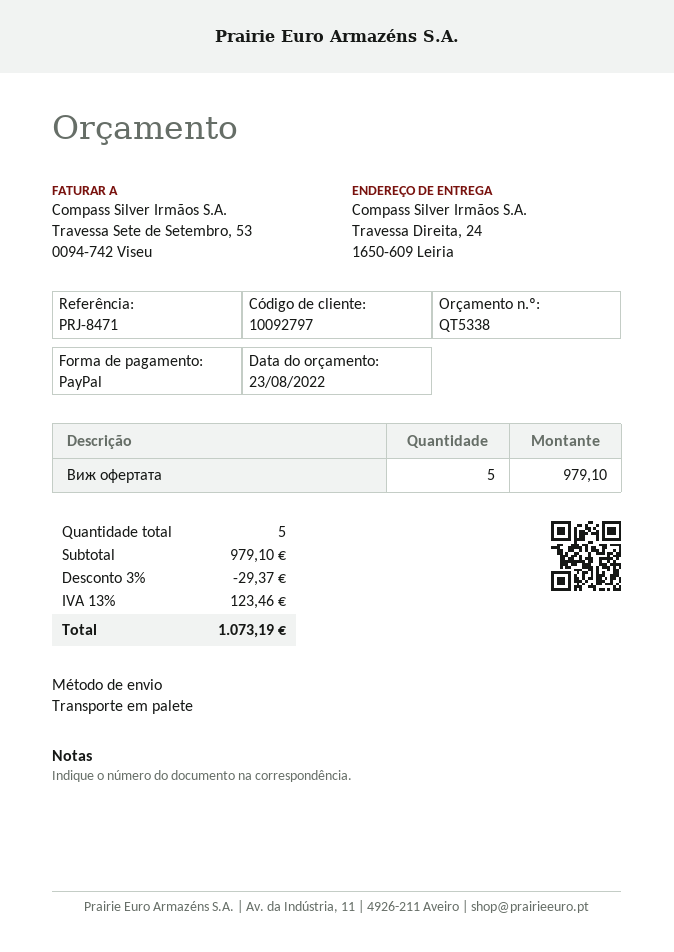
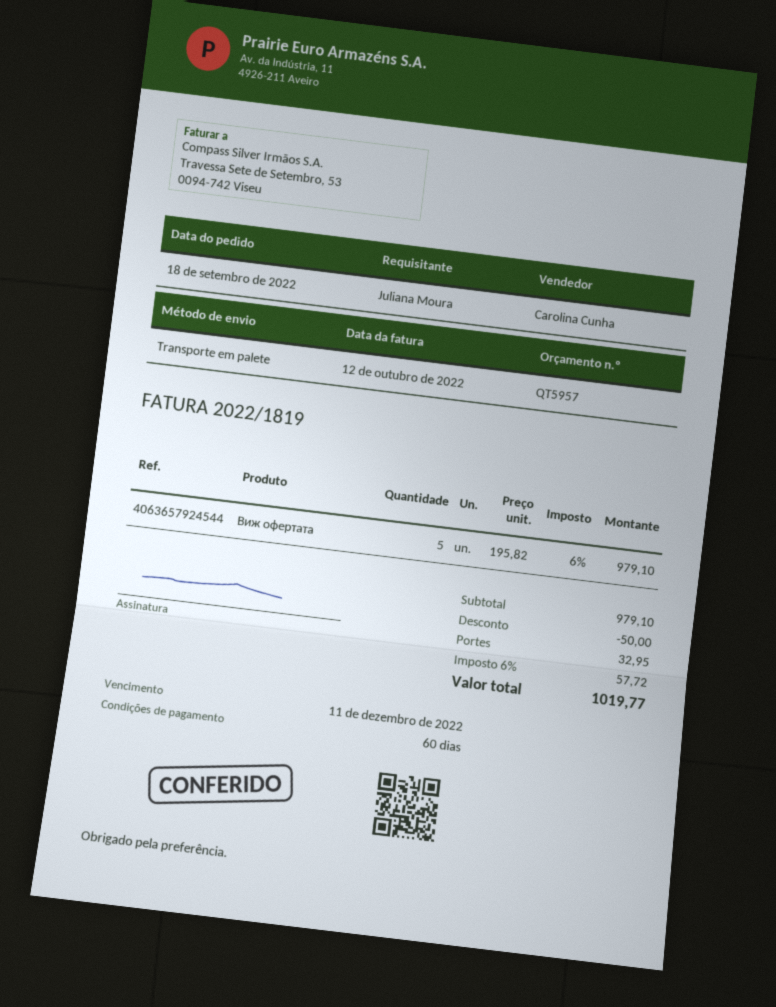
quote number: QT5338 -> QT5957
discount: 29.37 -> 50.00
shipping: none -> 32.95
tax: 13% = 123.46 -> 6% = 57.72
total: 1073.19 -> 1019.77

